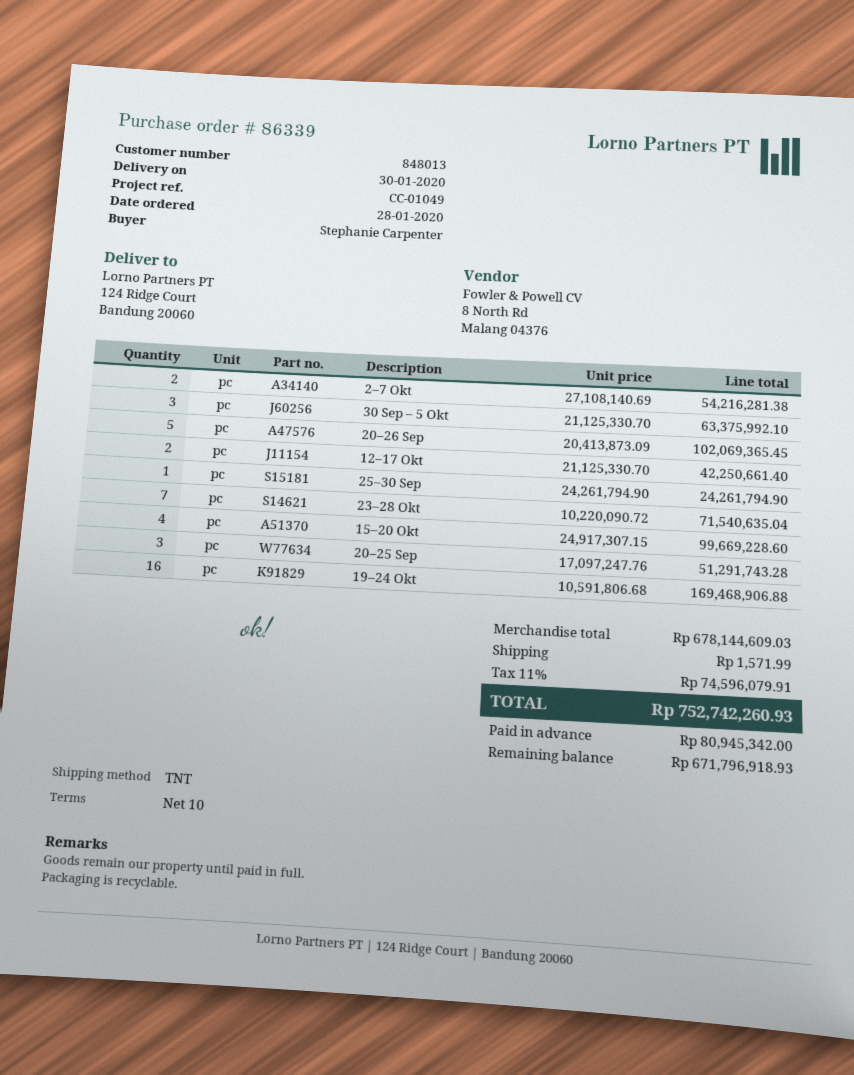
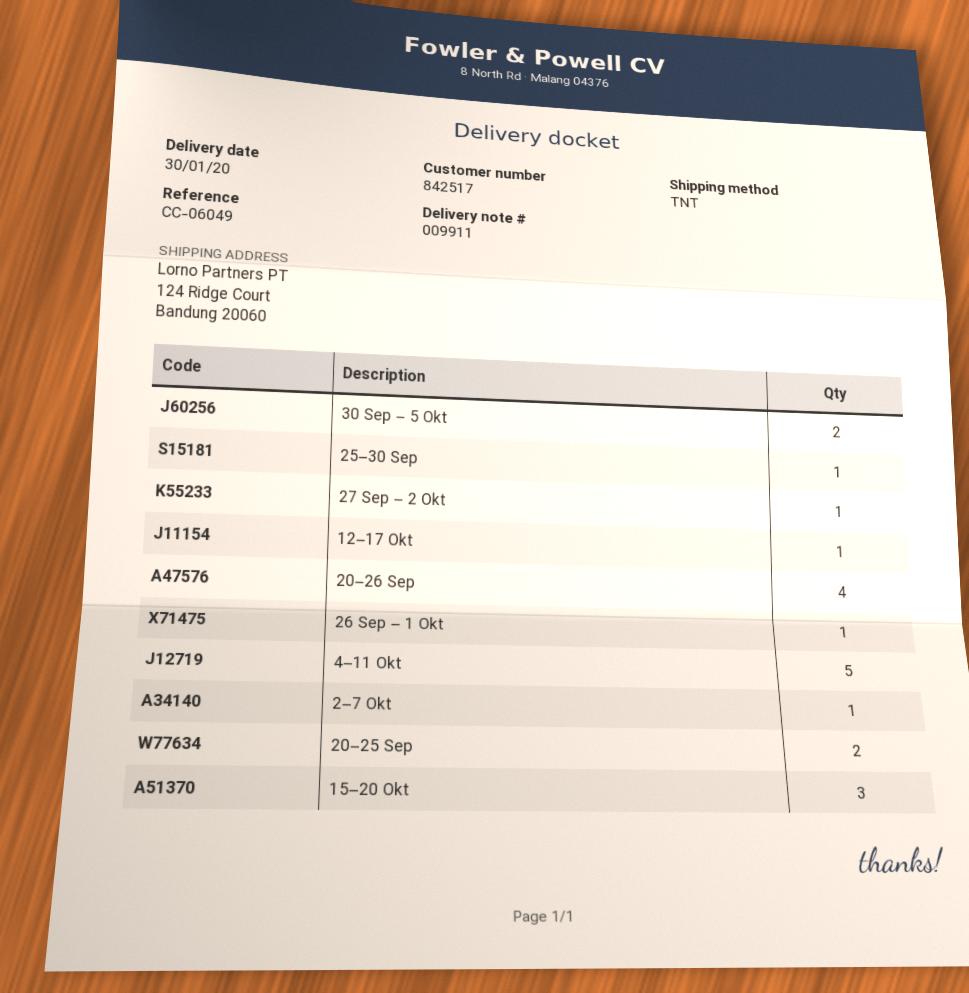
customer number: 848013 -> 842517
reference: CC-01049 -> CC-06049
2–7 Okt: 2 -> 1
30 Sep – 5 Okt: 3 -> 2
20–26 Sep: 5 -> 4
12–17 Okt: 2 -> 1
23–28 Okt: 7 -> none
15–20 Okt: 4 -> 3
20–25 Sep: 3 -> 2
19–24 Okt: 16 -> none
27 Sep – 2 Okt: none -> 1
26 Sep – 1 Okt: none -> 1
4–11 Okt: none -> 5

